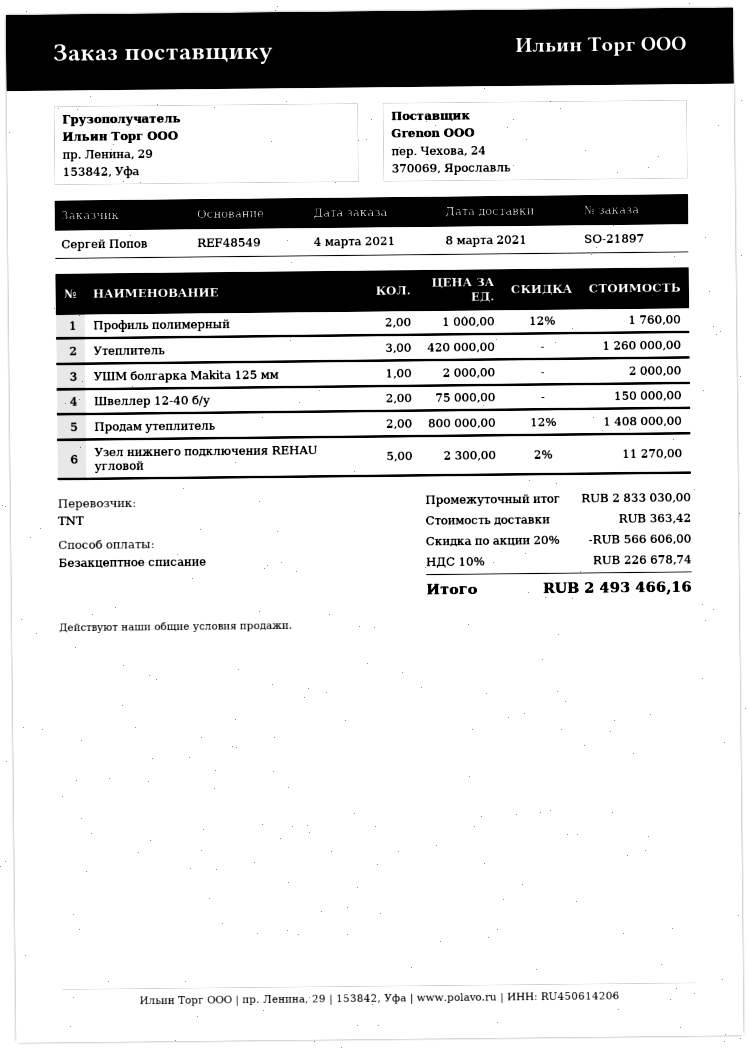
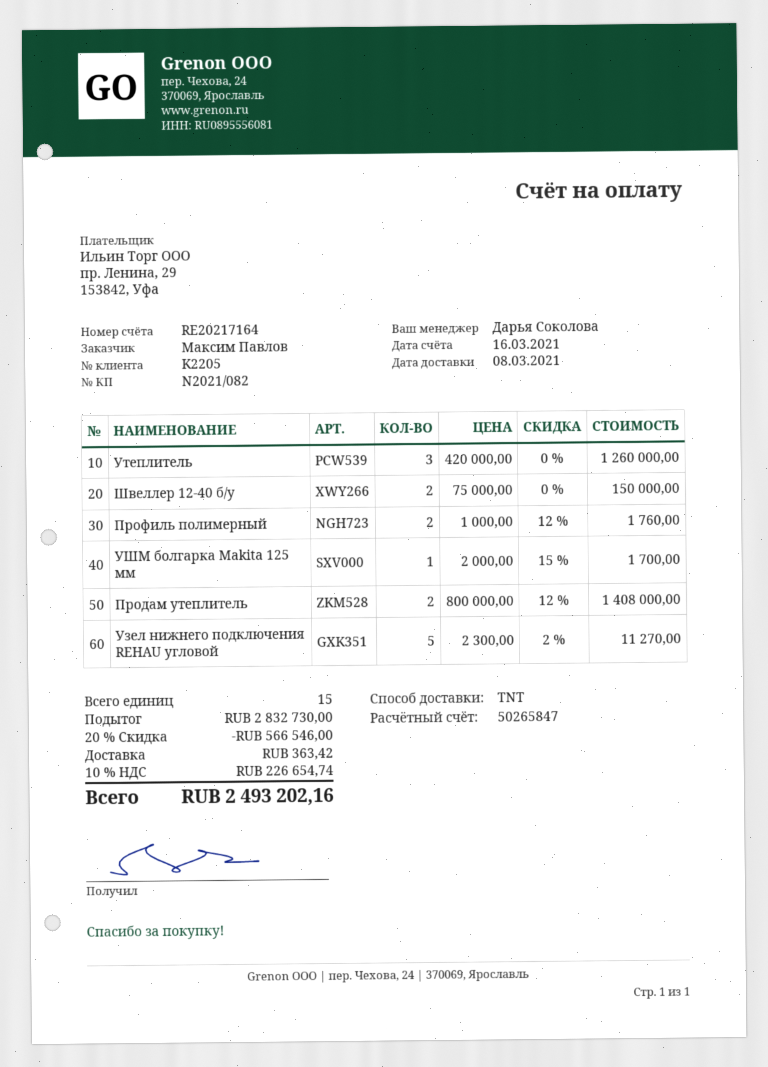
ordered by: Сергей Попов -> Максим Павлов
УШМ болгарка Makita 125 мм: 1 x 2000.00 = 2000.00 -> 1 x 2000.00 - 15% = 1700.00
subtotal: 2833030.00 -> 2832730.00
discount: 20% = 566606.00 -> 20% = 566546.00
tax: 10% = 226678.74 -> 10% = 226654.74
total: 2493466.16 -> 2493202.16

